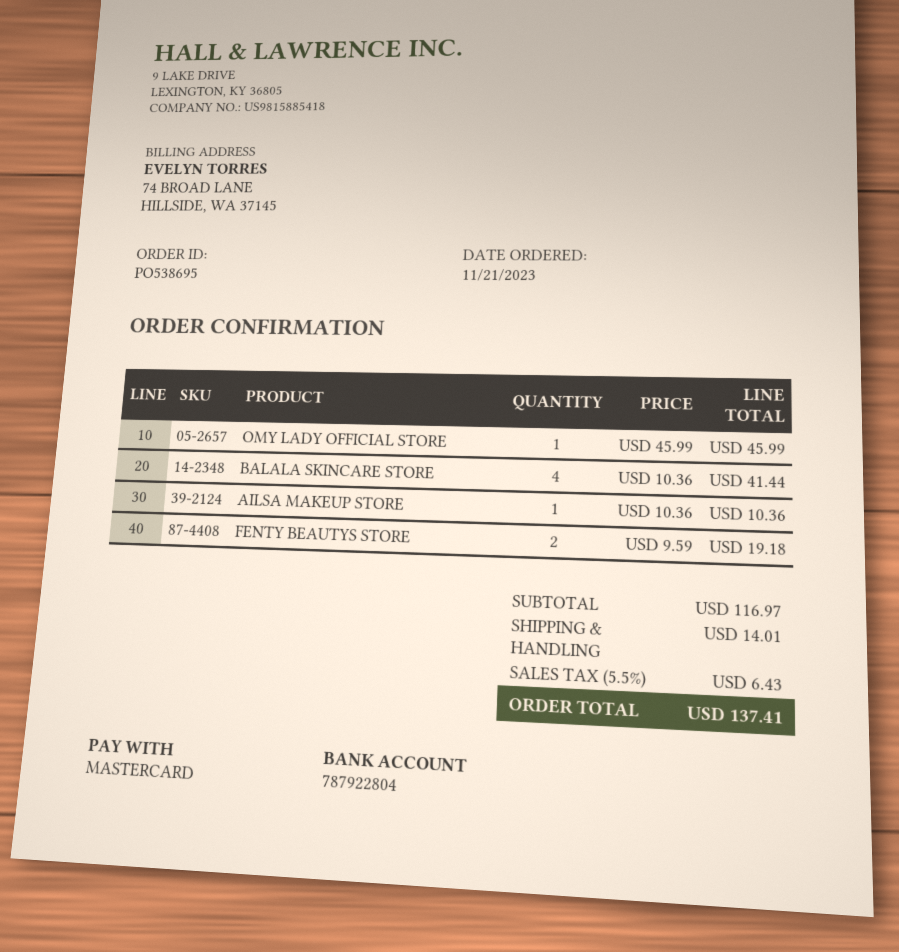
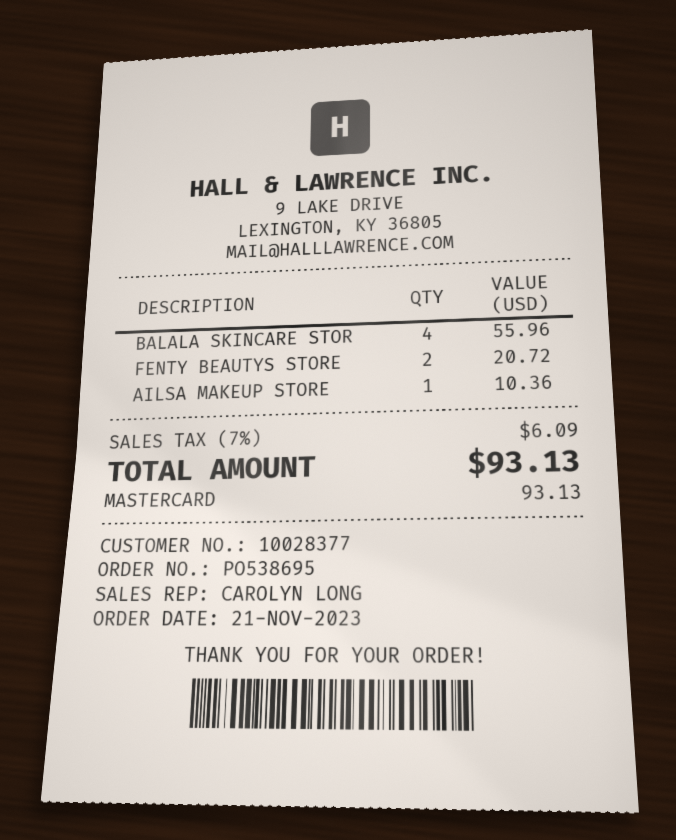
OMY LADY OFFICIAL STORE: 1 for 45.99 -> none
BALALA SKINCARE STORE: 4 for 41.44 -> 4 for 55.96
FENTY BEAUTYS STORE: 2 for 19.18 -> 2 for 20.72
shipping: 14.01 -> none
tax: 5.5% = 6.43 -> 7% = 6.09
total: 137.41 -> 93.13

